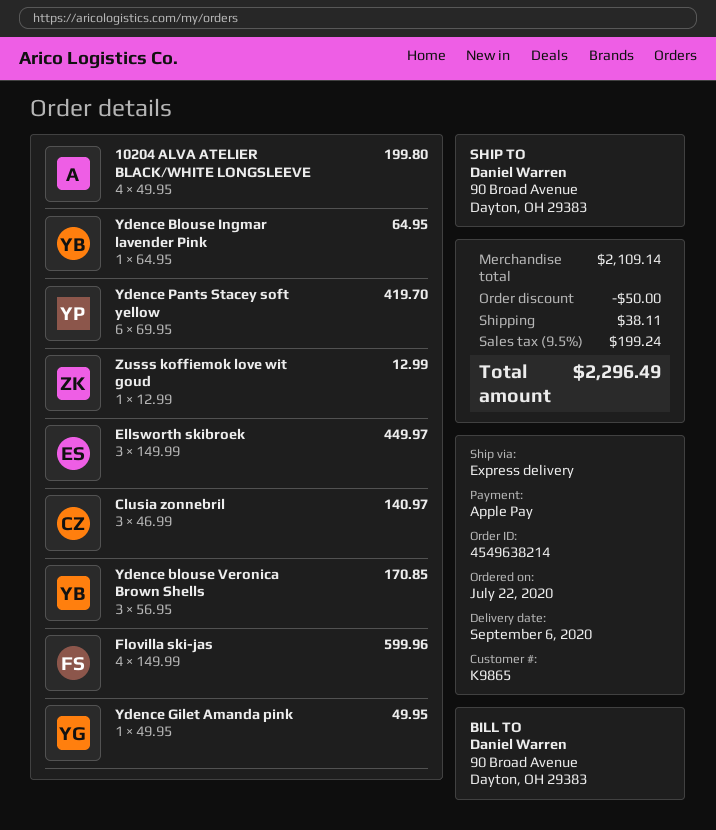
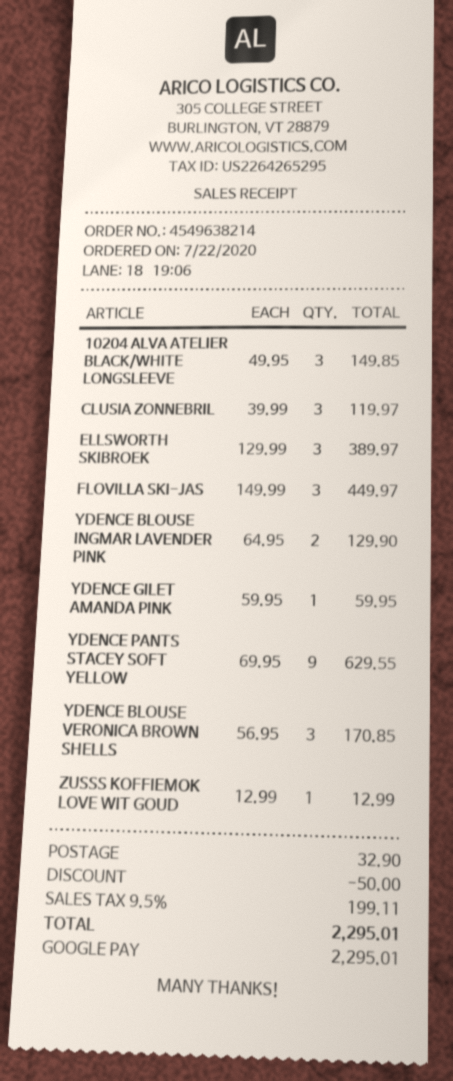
payment method: Apple Pay -> Google Pay
10204 ALVA ATELIER BLACK/WHITE LONGSLEEVE: 4 x 49.95 = 199.80 -> 3 x 49.95 = 149.85
Ydence Blouse Ingmar lavender Pink: 1 x 64.95 = 64.95 -> 2 x 64.95 = 129.90
Ydence Pants Stacey soft yellow: 6 x 69.95 = 419.70 -> 9 x 69.95 = 629.55
Ellsworth skibroek: 3 x 149.99 = 449.97 -> 3 x 129.99 = 389.97
Clusia zonnebril: 3 x 46.99 = 140.97 -> 3 x 39.99 = 119.97
Flovilla ski-jas: 4 x 149.99 = 599.96 -> 3 x 149.99 = 449.97
Ydence Gilet Amanda pink: 1 x 49.95 = 49.95 -> 1 x 59.95 = 59.95
shipping: 38.11 -> 32.90
tax: 9.5% = 199.24 -> 9.5% = 199.11
total: 2296.49 -> 2295.01

